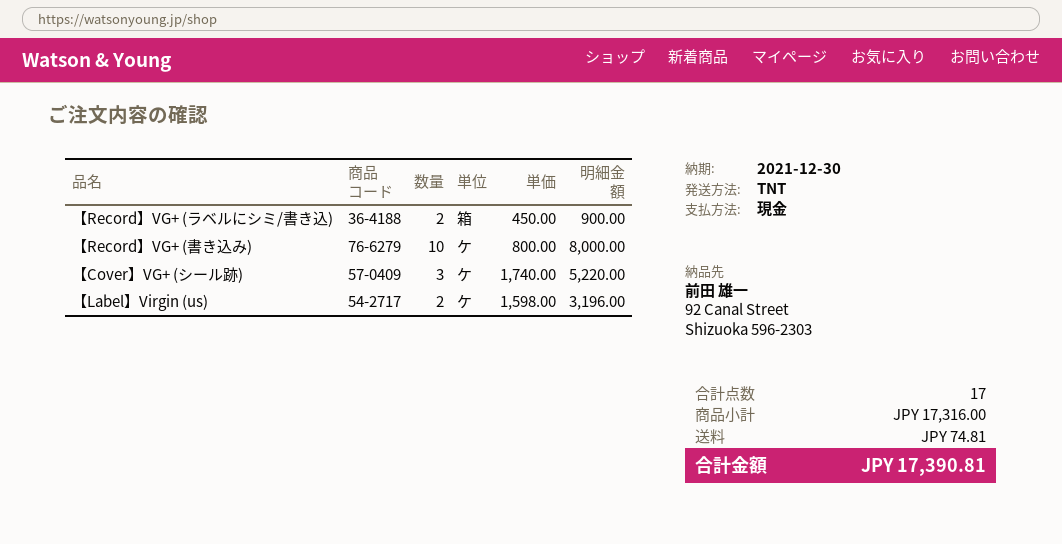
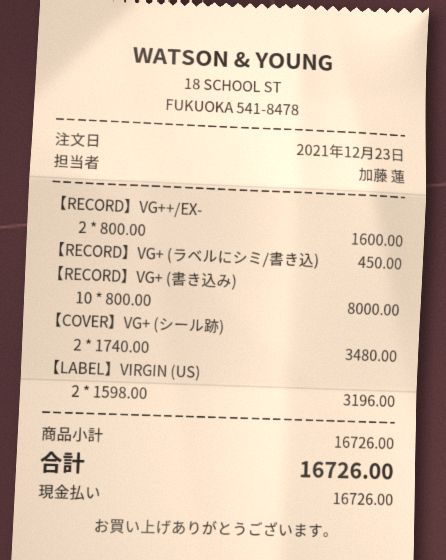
【Record】VG+ (ラベルにシミ/書き込): 2 x 450.00 = 900.00 -> 1 x 450.00 = 450.00
【Cover】VG+ (シール跡): 3 x 1740.00 = 5220.00 -> 2 x 1740.00 = 3480.00
【RECORD】VG++/EX-: none -> 2 x 800.00 = 1600.00
subtotal: 17316.00 -> 16726.00
shipping: 74.81 -> none
total: 17390.81 -> 16726.00

